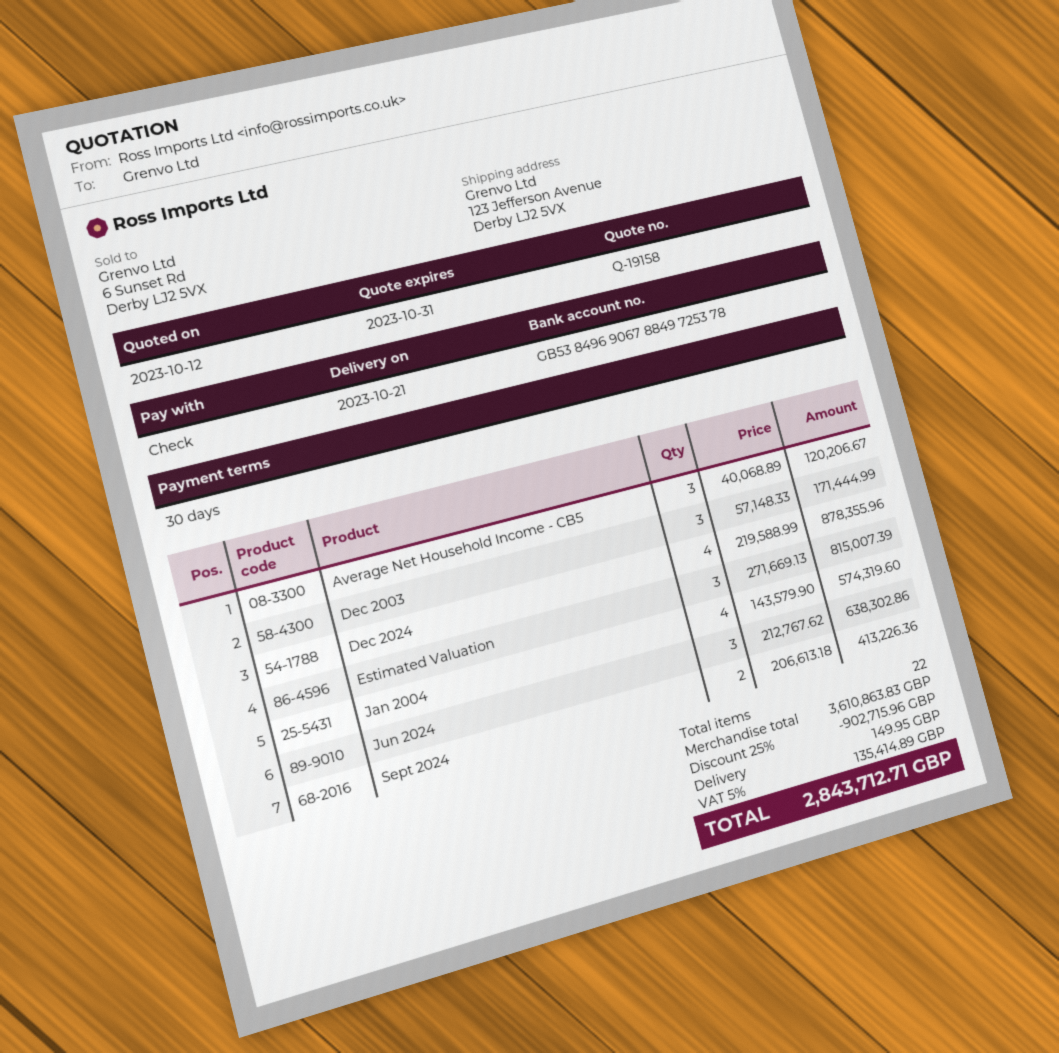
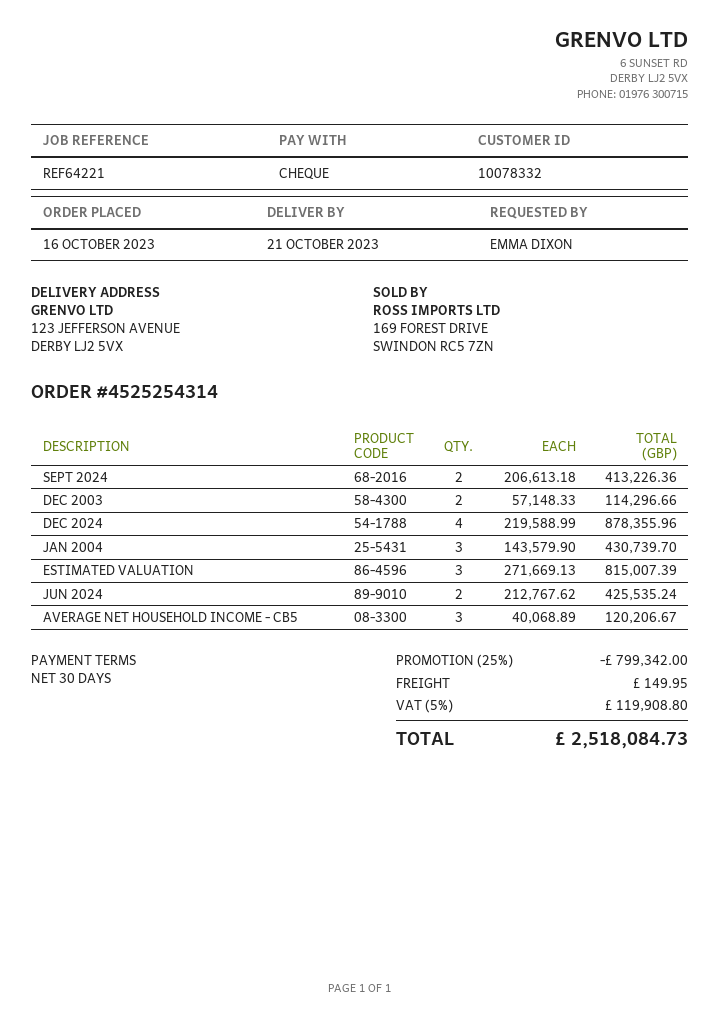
Dec 2003: 3 x 57148.33 = 171444.99 -> 2 x 57148.33 = 114296.66
Jan 2004: 4 x 143579.90 = 574319.60 -> 3 x 143579.90 = 430739.70
Jun 2024: 3 x 212767.62 = 638302.86 -> 2 x 212767.62 = 425535.24
discount: 25% = 902715.96 -> 25% = 799342.00
tax: 5% = 135414.89 -> 5% = 119908.80
total: 2843712.71 -> 2518084.73

